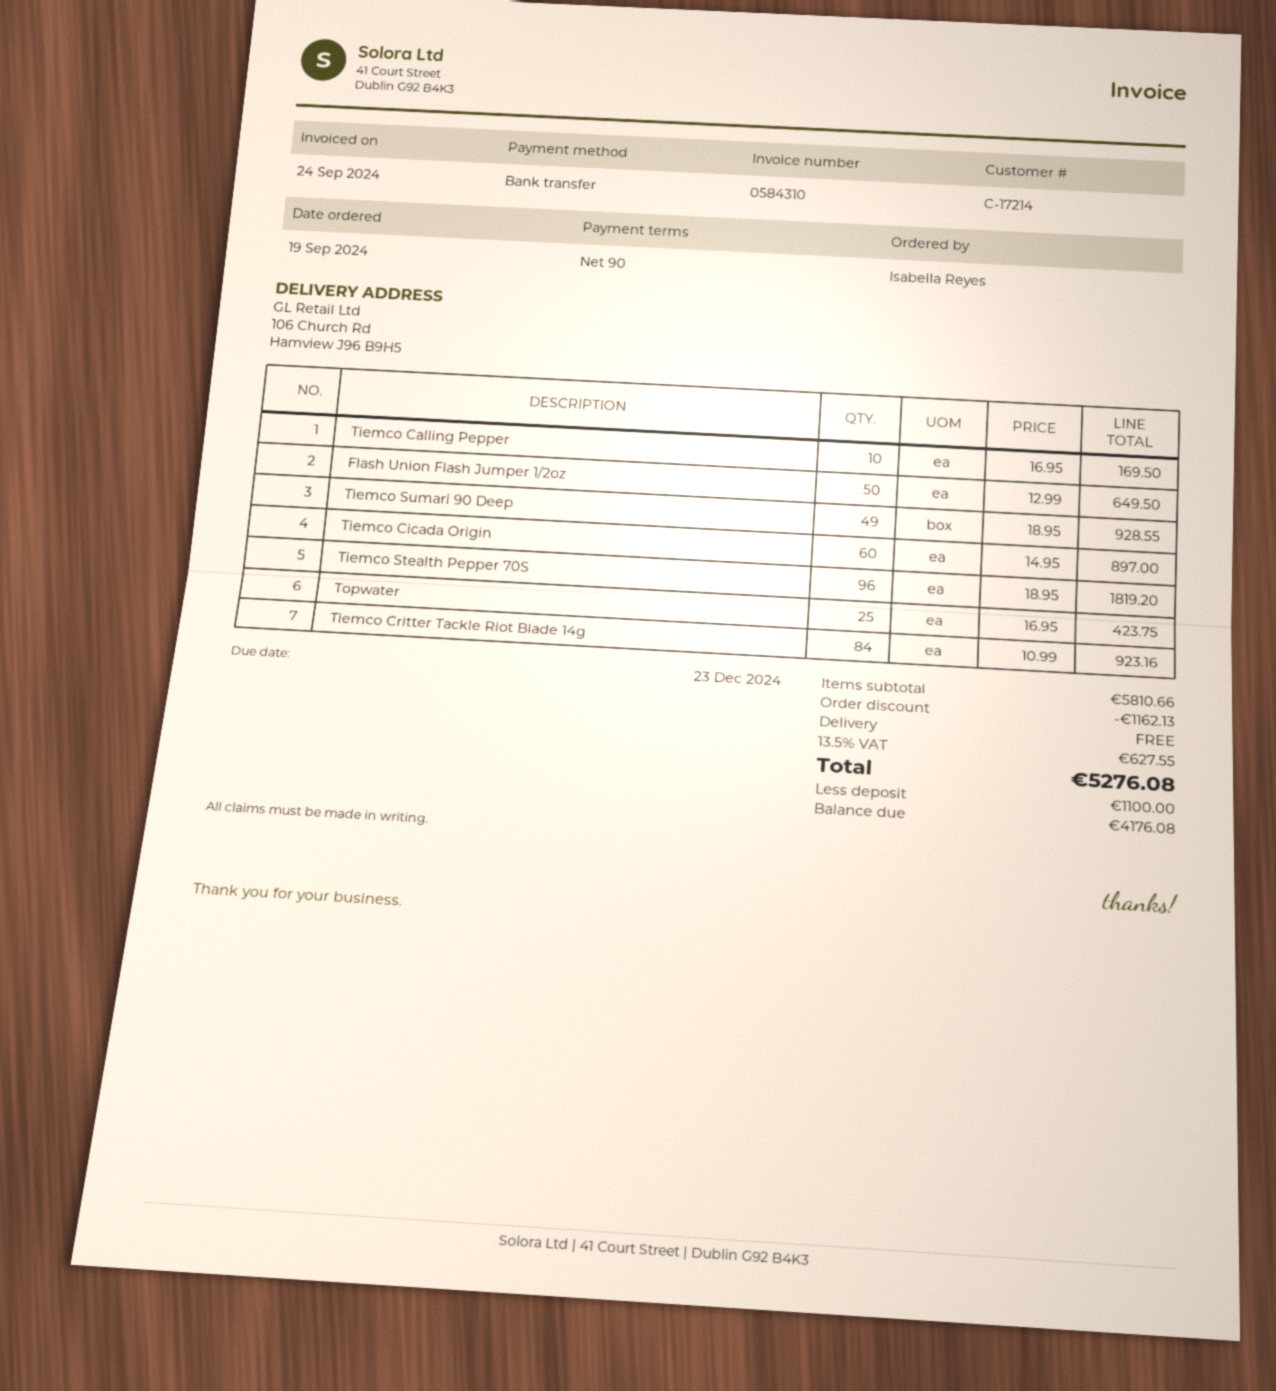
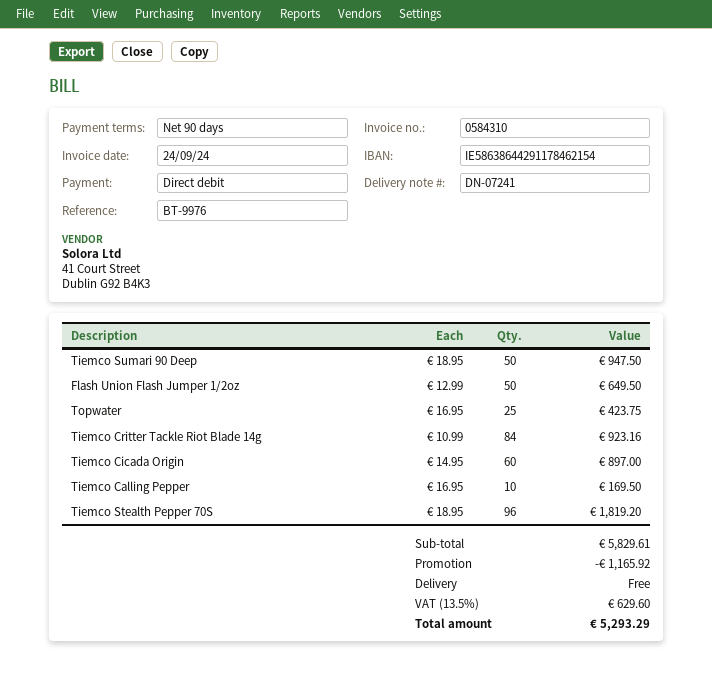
payment method: bank transfer -> direct debit
Tiemco Sumari 90 Deep: 49 x 18.95 = 928.55 -> 50 x 18.95 = 947.50
subtotal: 5810.66 -> 5829.61
discount: 1162.13 -> 1165.92
tax: 13.5% = 627.55 -> 13.5% = 629.60
total: 5276.08 -> 5293.29

